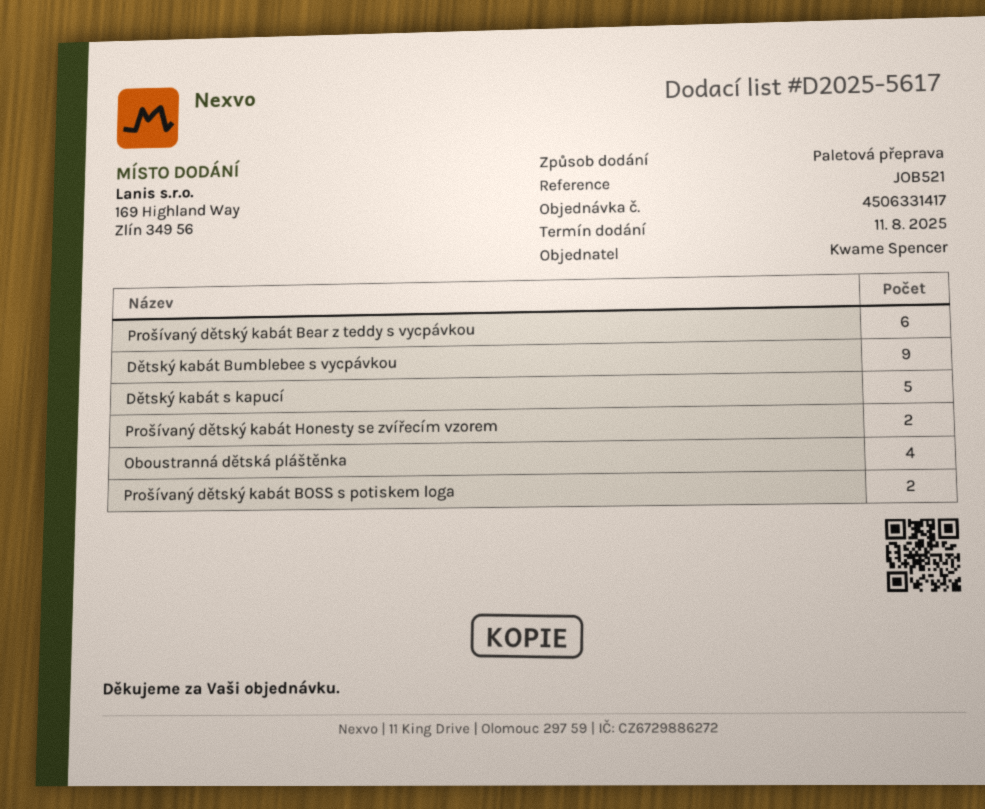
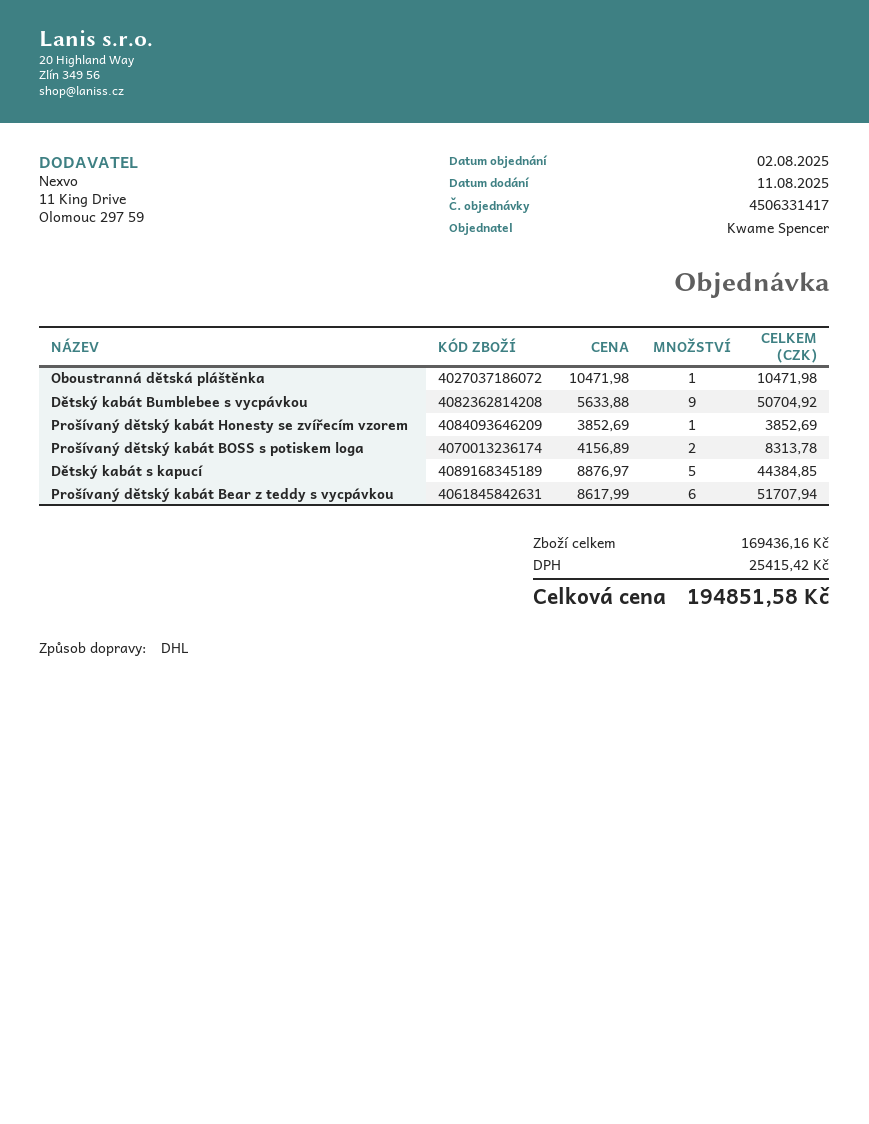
shipping method: pallet freight -> DHL
Prošívaný dětský kabát Honesty se zvířecím vzorem: 2 -> 1
Oboustranná dětská pláštěnka: 4 -> 1

